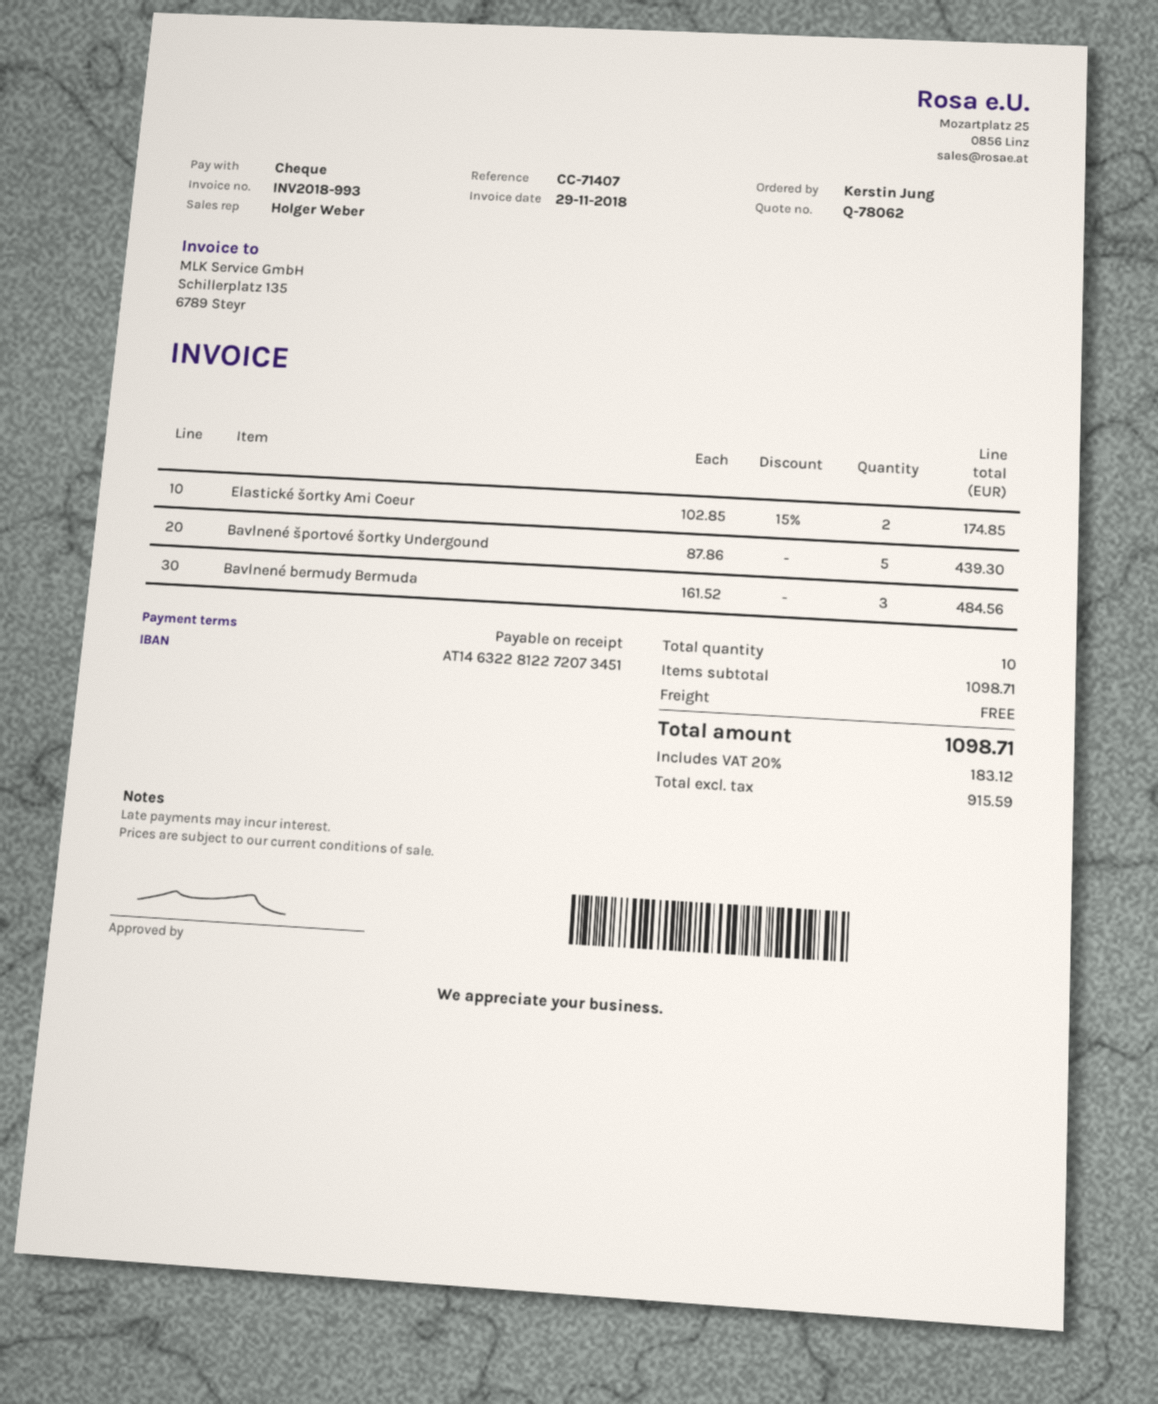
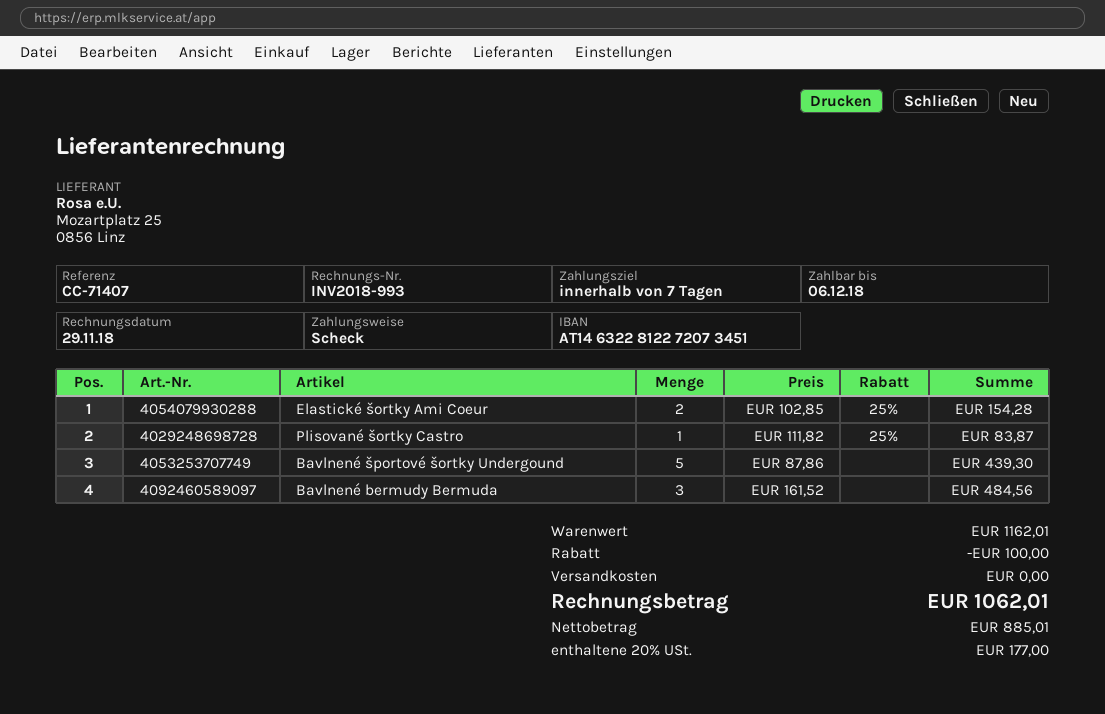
payment terms: on receipt -> 7 days
Elastické šortky Ami Coeur: 2 x 102.85 - 15% = 174.85 -> 2 x 102.85 - 25% = 154.28
Plisované šortky Castro: none -> 1 x 111.82 - 25% = 83.87
subtotal: 1098.71 -> 1162.01
discount: none -> 100.00
net: 915.59 -> 885.01
tax: 20% = 183.12 -> 20% = 177.00
total: 1098.71 -> 1062.01

